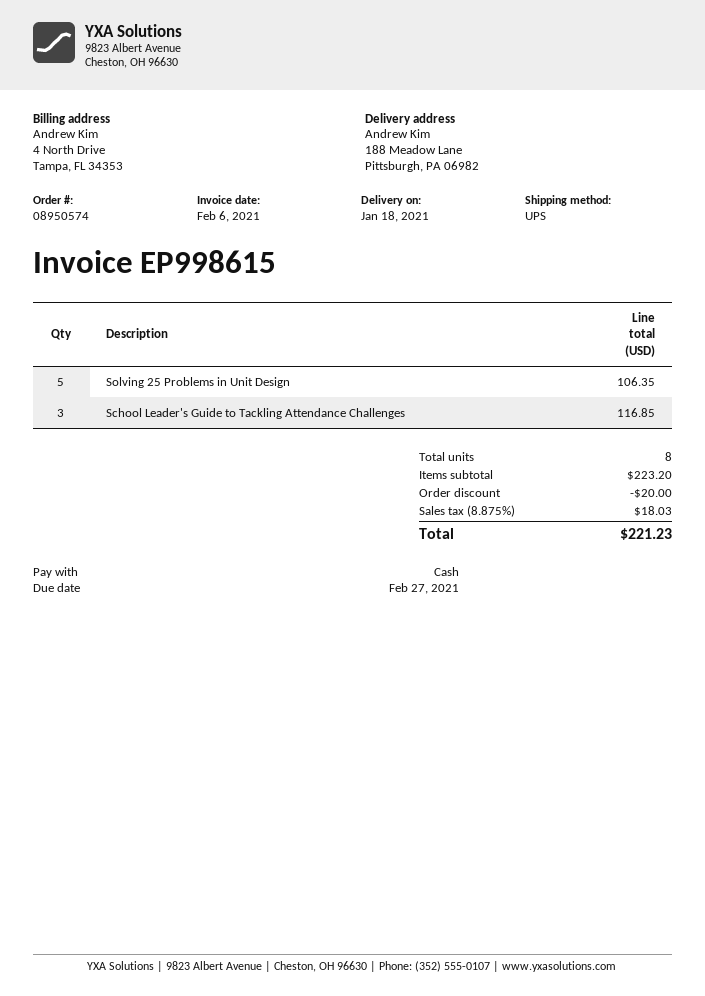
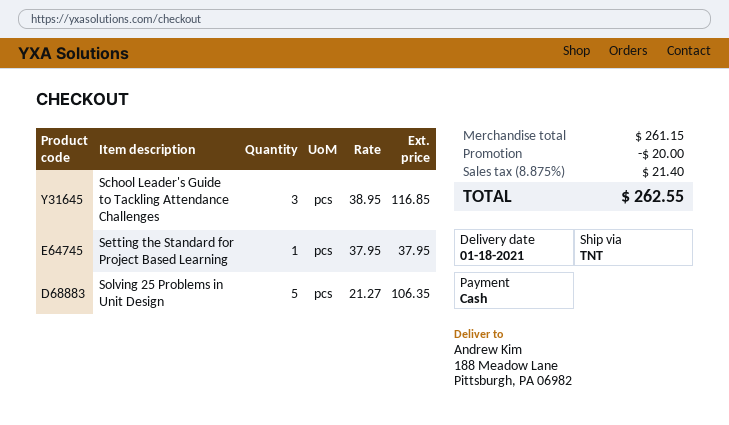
shipping method: UPS -> TNT
Setting the Standard for Project Based Learning: none -> 1 for 37.95
subtotal: 223.20 -> 261.15
tax: 8.875% = 18.03 -> 8.875% = 21.40
total: 221.23 -> 262.55

